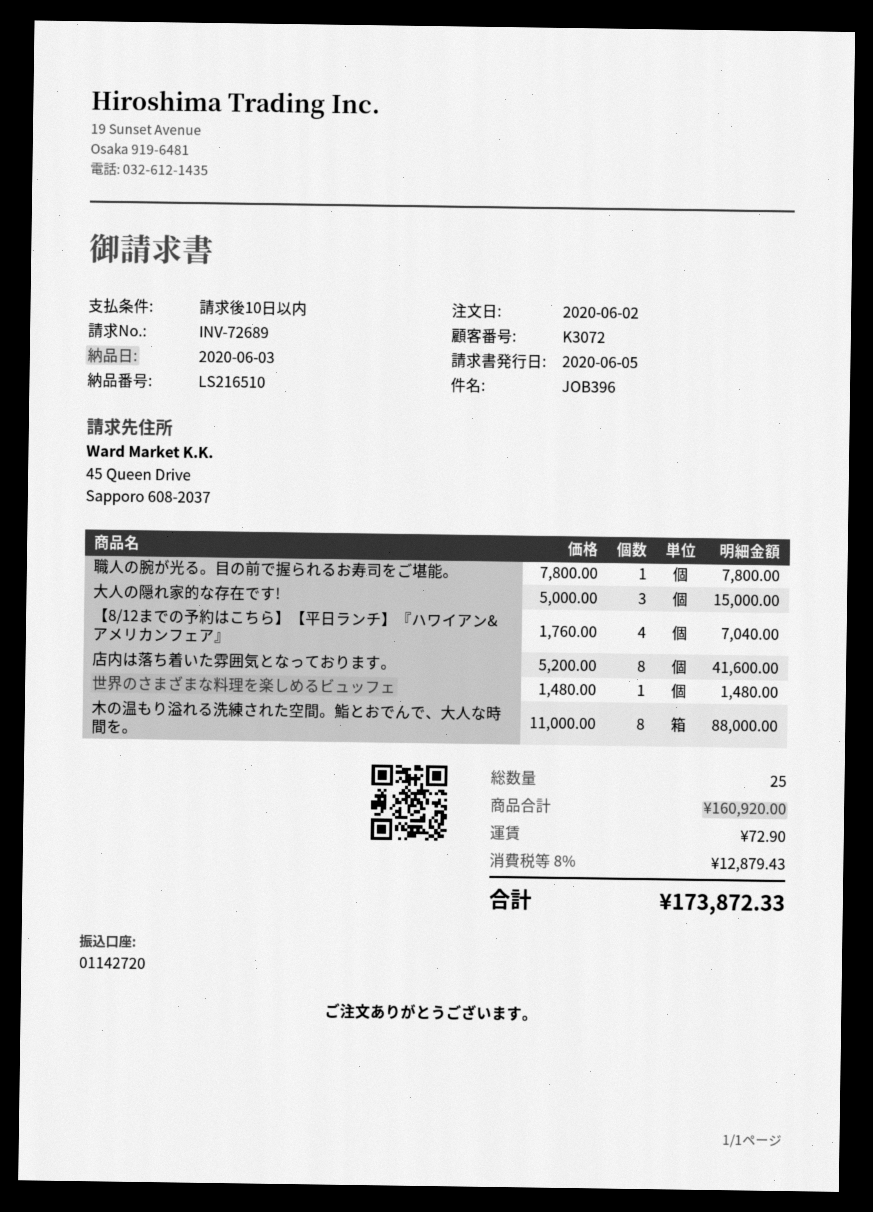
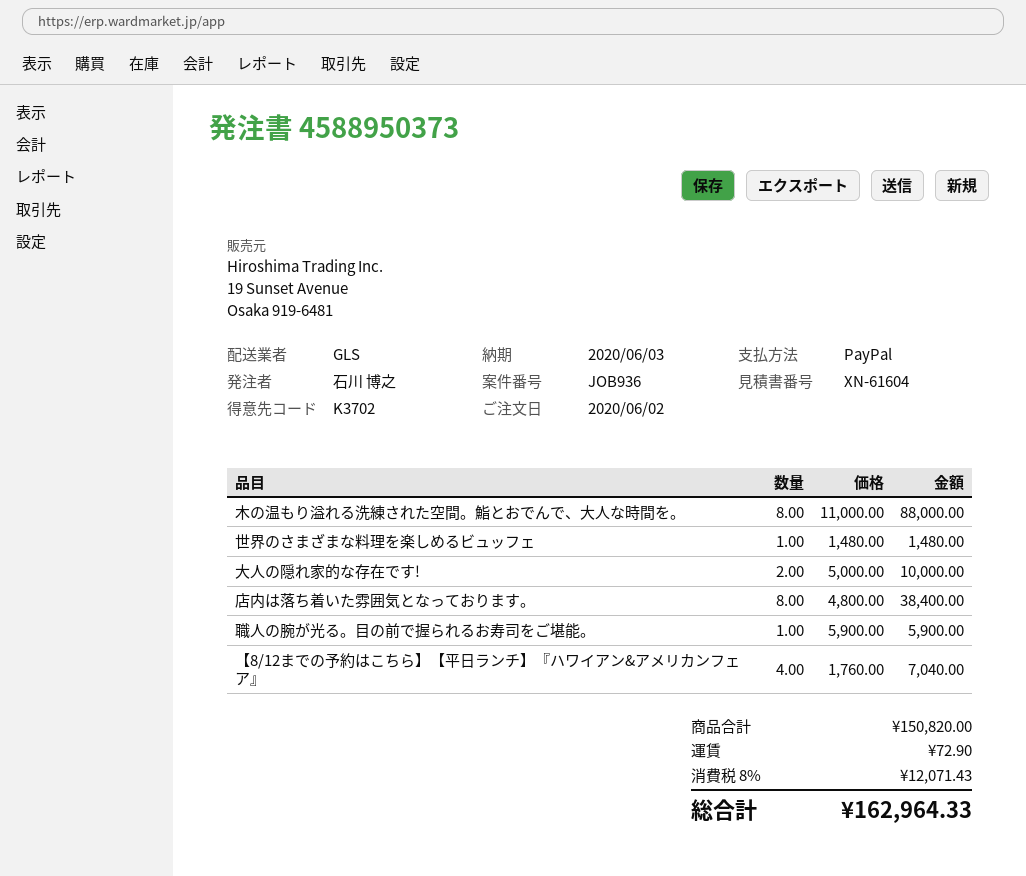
customer number: K3072 -> K3702
reference: JOB396 -> JOB936
職人の腕が光る。目の前で握られるお寿司をご堪能。: 1 x 7800.00 = 7800.00 -> 1 x 5900.00 = 5900.00
大人の隠れ家的な存在です!: 3 x 5000.00 = 15000.00 -> 2 x 5000.00 = 10000.00
店内は落ち着いた雰囲気となっております。: 8 x 5200.00 = 41600.00 -> 8 x 4800.00 = 38400.00
subtotal: 160920.00 -> 150820.00
tax: 8% = 12879.43 -> 8% = 12071.43
total: 173872.33 -> 162964.33

